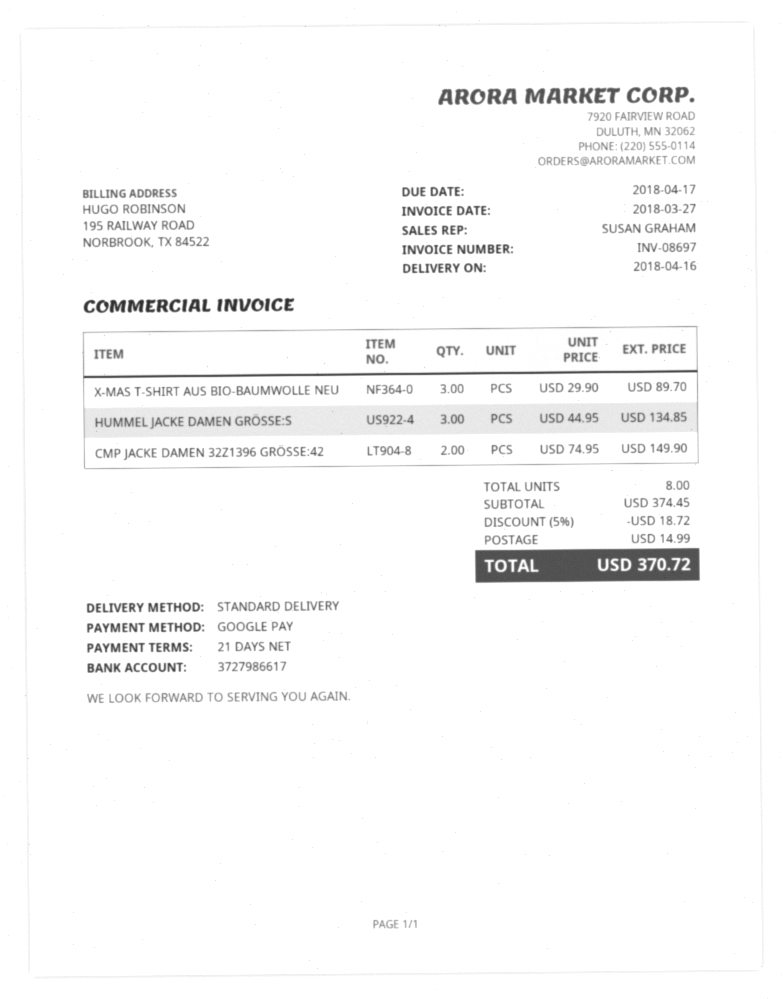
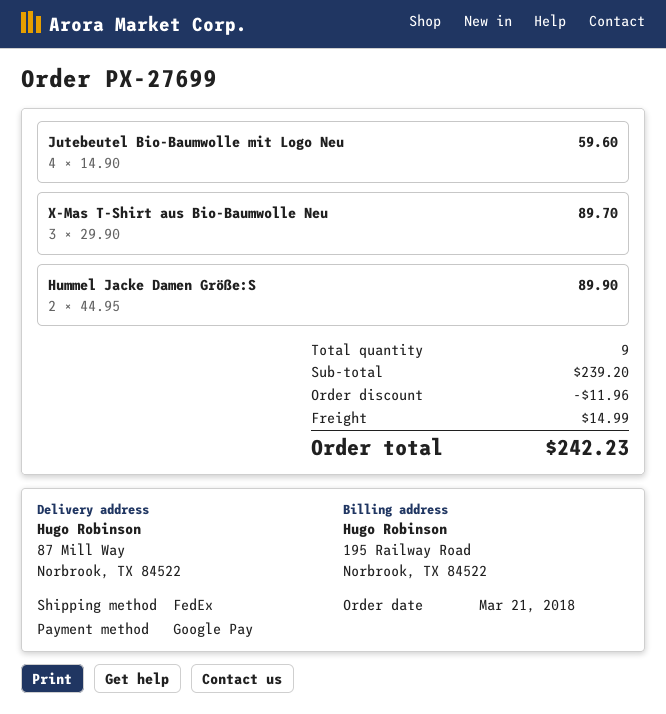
shipping method: standard -> FedEx
HUMMEL JACKE DAMEN GRÖSSE:S: 3 x 44.95 = 134.85 -> 2 x 44.95 = 89.90
CMP JACKE DAMEN 32Z1396 GRÖSSE:42: 2 x 74.95 = 149.90 -> none
Jutebeutel Bio-Baumwolle mit Logo Neu: none -> 4 x 14.90 = 59.60
total quantity: 8 -> 9
subtotal: 374.45 -> 239.20
discount: 18.72 -> 11.96
total: 370.72 -> 242.23

